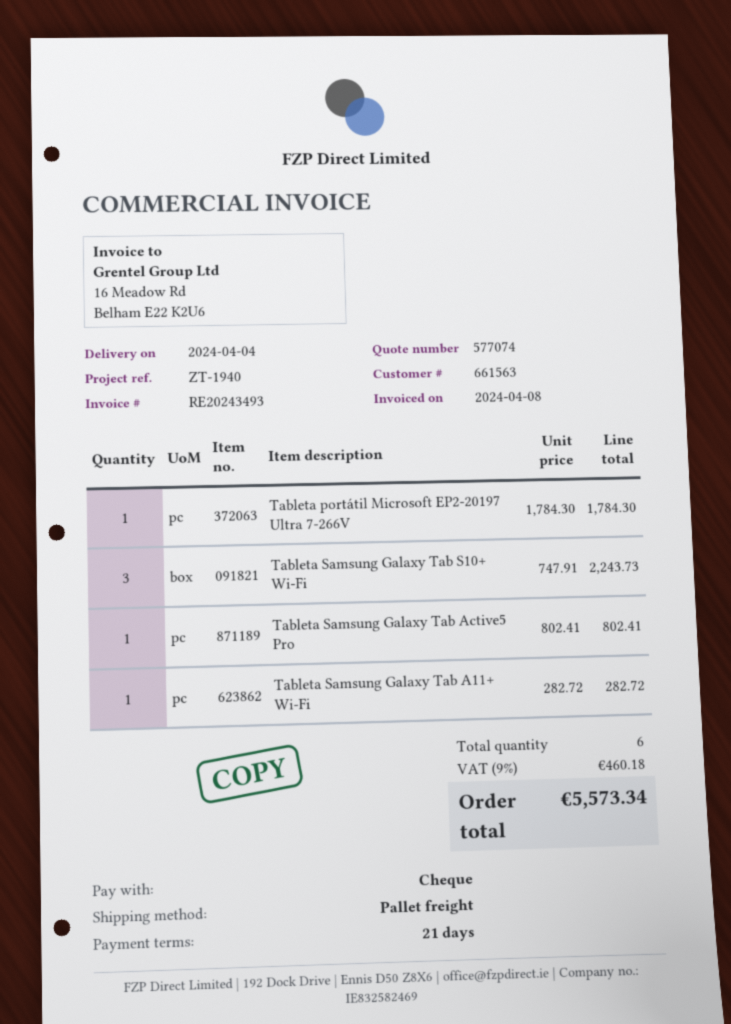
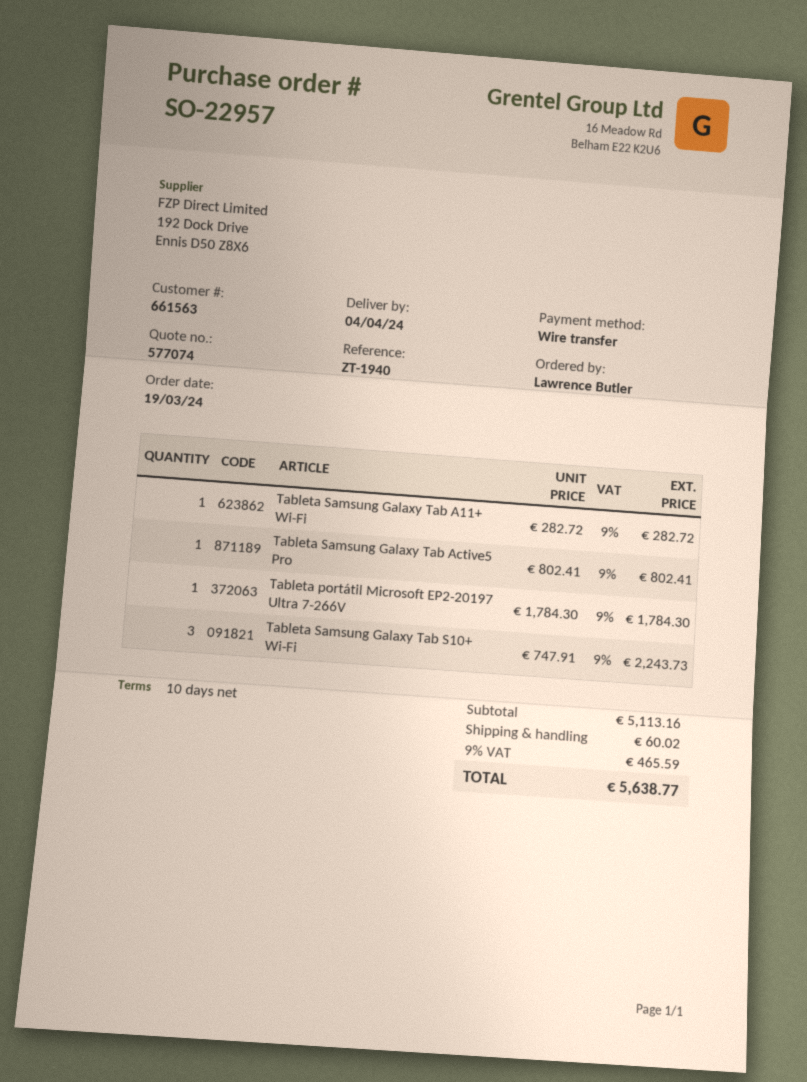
payment terms: 21 days -> 10 days
payment method: cheque -> bank transfer
shipping: none -> 60.02
tax: 9% = 460.18 -> 9% = 465.59
total: 5573.34 -> 5638.77

